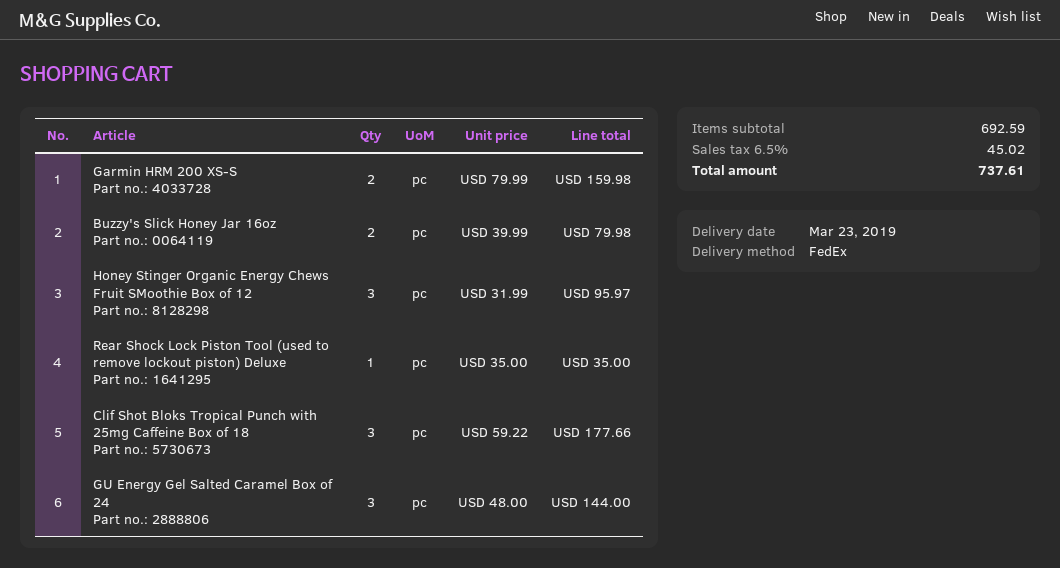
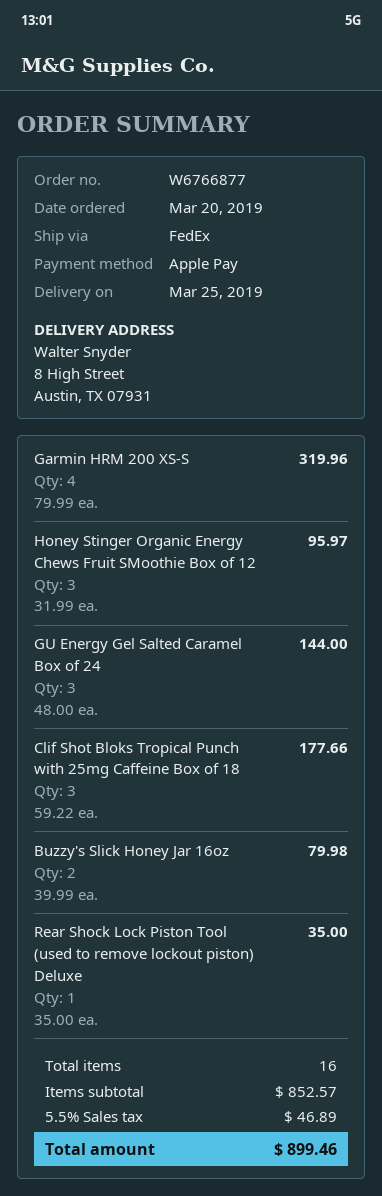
delivery date: 2019-03-23 -> 2019-03-25
Garmin HRM 200 XS-S: 2 x 79.99 = 159.98 -> 4 x 79.99 = 319.96
subtotal: 692.59 -> 852.57
tax: 6.5% = 45.02 -> 5.5% = 46.89
total: 737.61 -> 899.46

